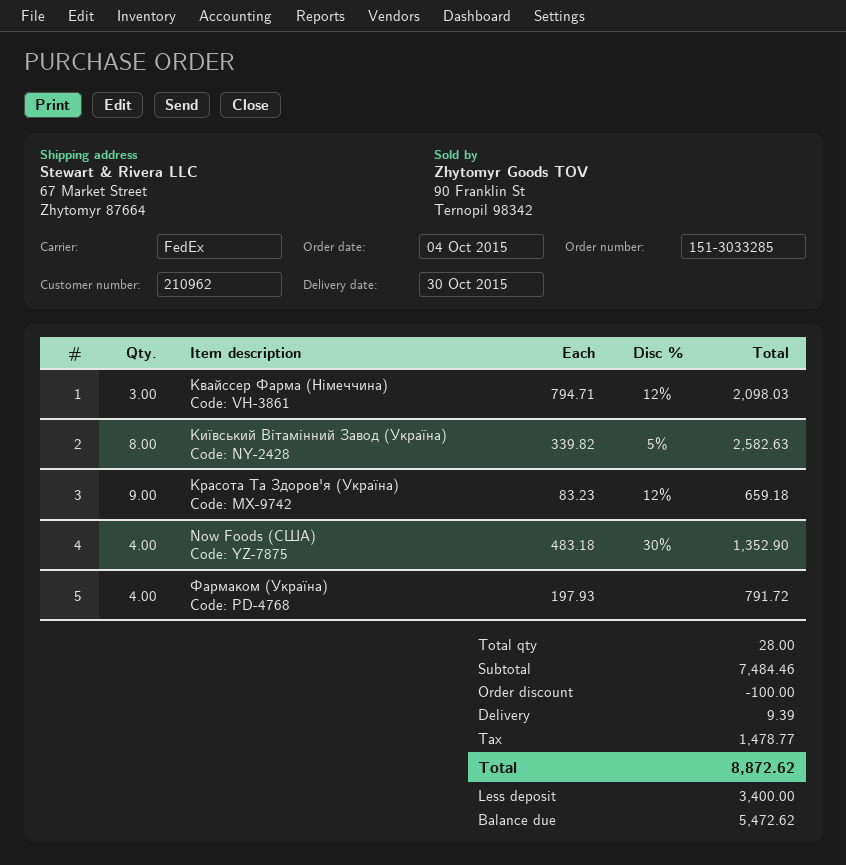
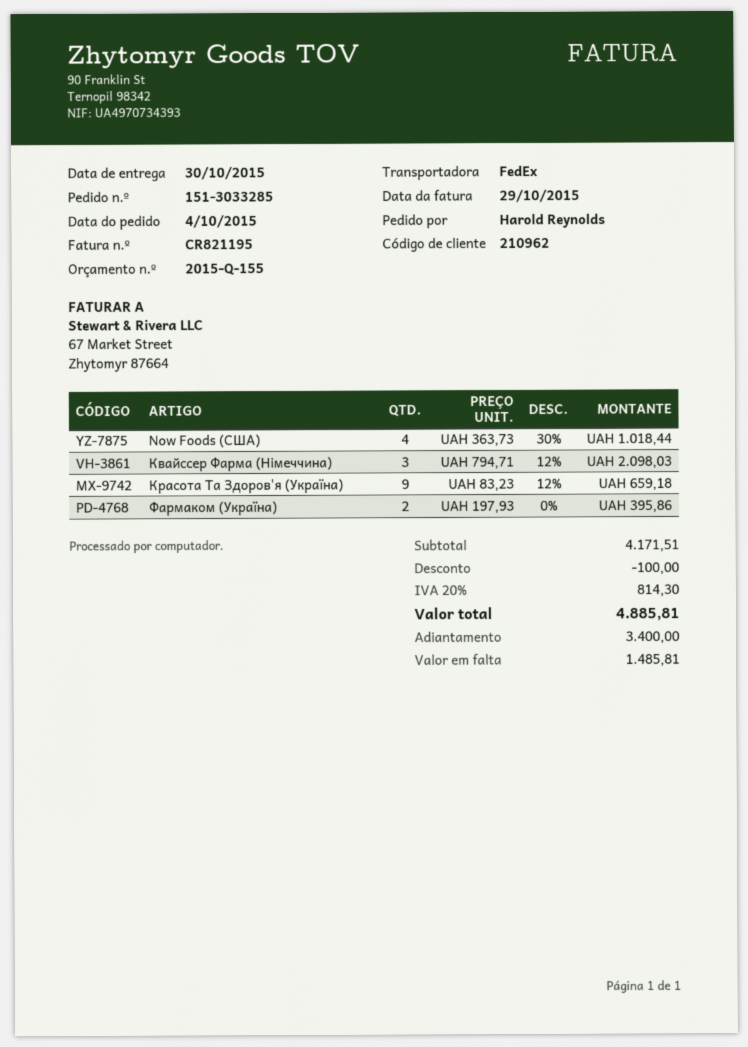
Київський Вітамінний Завод (Україна): 8 x 339.82 - 5% = 2582.63 -> none
Now Foods (США): 4 x 483.18 - 30% = 1352.90 -> 4 x 363.73 - 30% = 1018.44
Фармаком (Україна): 4 x 197.93 = 791.72 -> 2 x 197.93 = 395.86
subtotal: 7484.46 -> 4171.51
shipping: 9.39 -> none
tax: 1478.77 -> 814.30
total: 8872.62 -> 4885.81
balance: 5472.62 -> 1485.81

